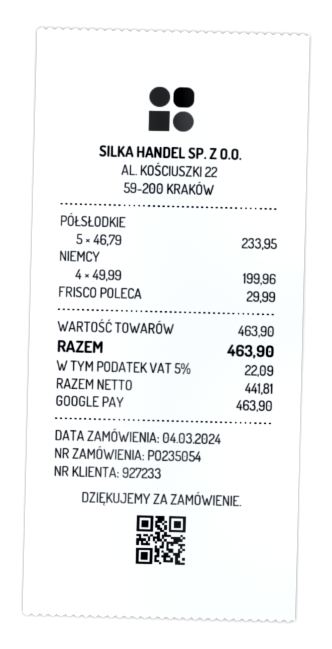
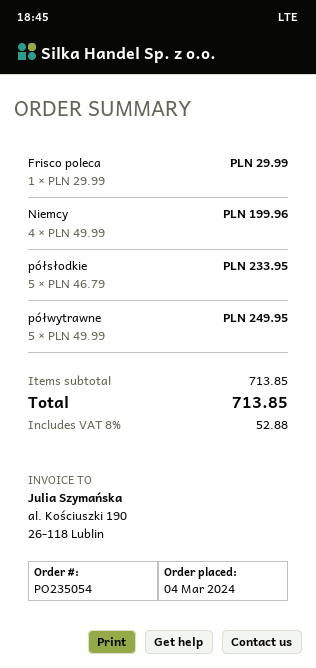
półwytrawne: none -> 5 x 49.99 = 249.95
subtotal: 463.90 -> 713.85
tax: 5% = 22.09 -> 8% = 52.88
total: 463.90 -> 713.85

